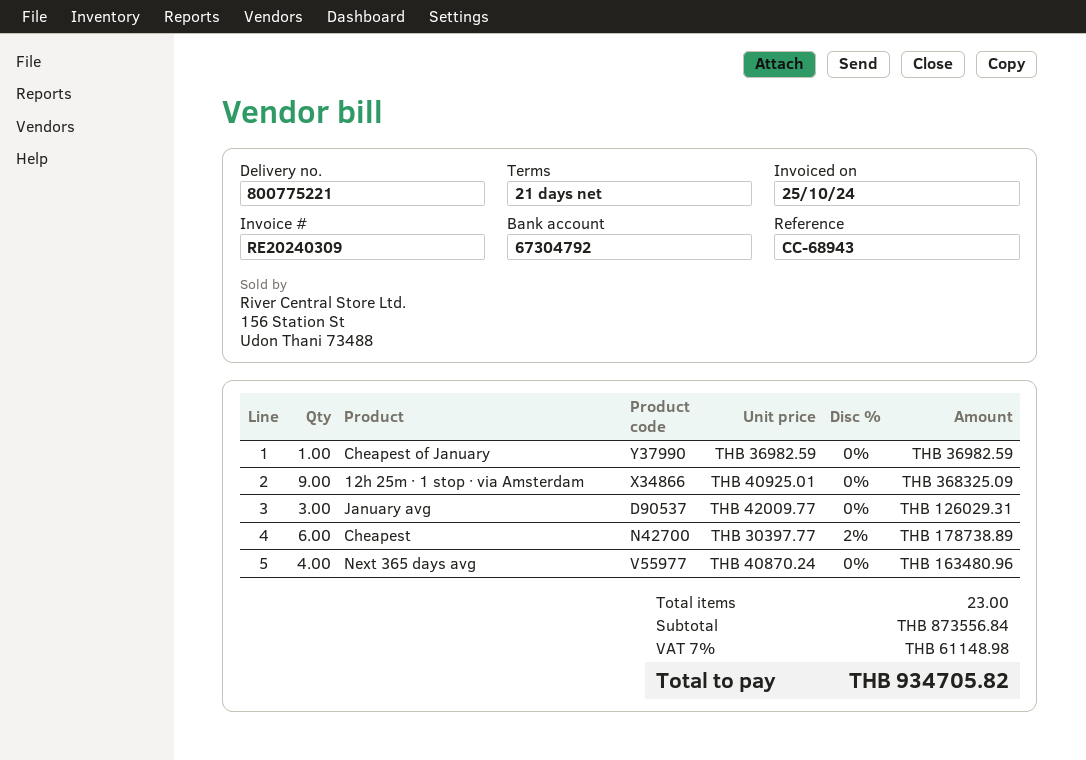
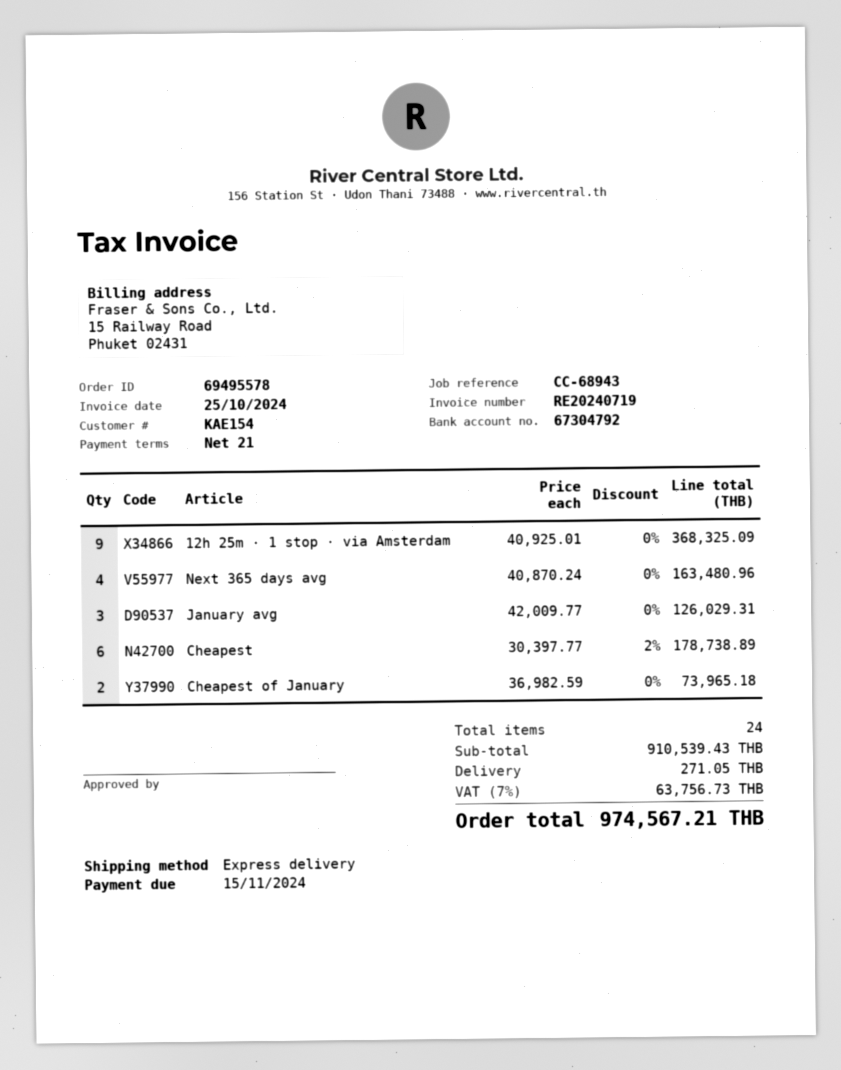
invoice number: RE20240309 -> RE20240719
Cheapest of January: 1 x 36982.59 = 36982.59 -> 2 x 36982.59 = 73965.18
total quantity: 23 -> 24
subtotal: 873556.84 -> 910539.43
shipping: none -> 271.05
tax: 7% = 61148.98 -> 7% = 63756.73
total: 934705.82 -> 974567.21

